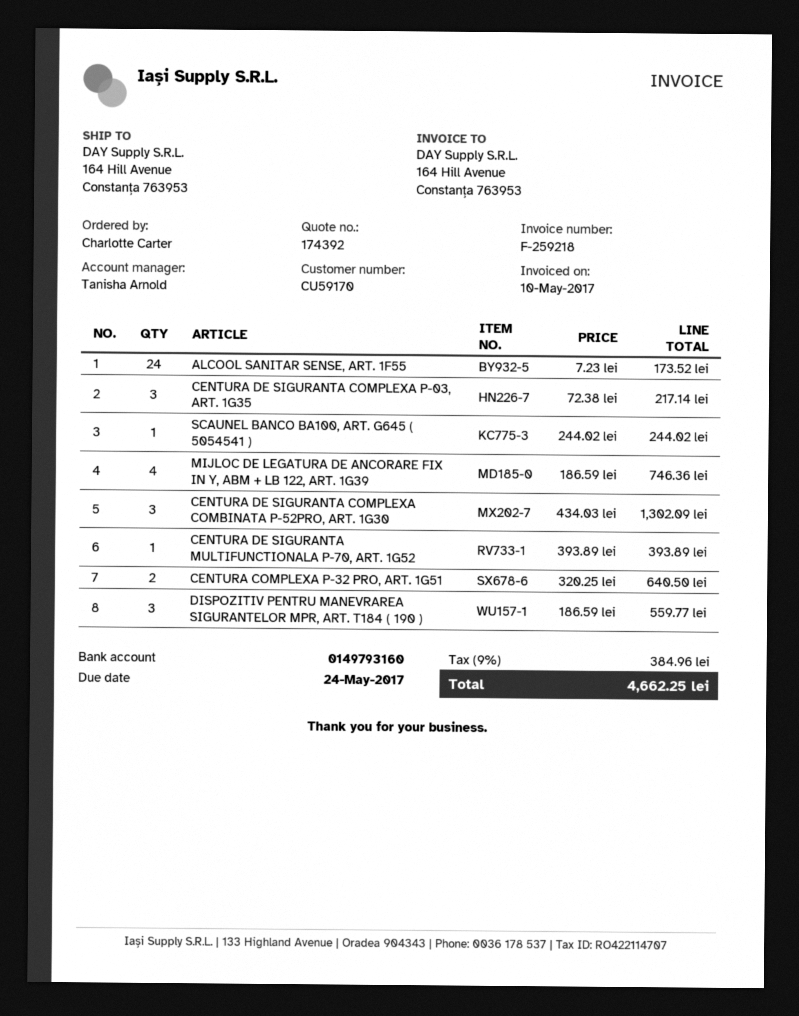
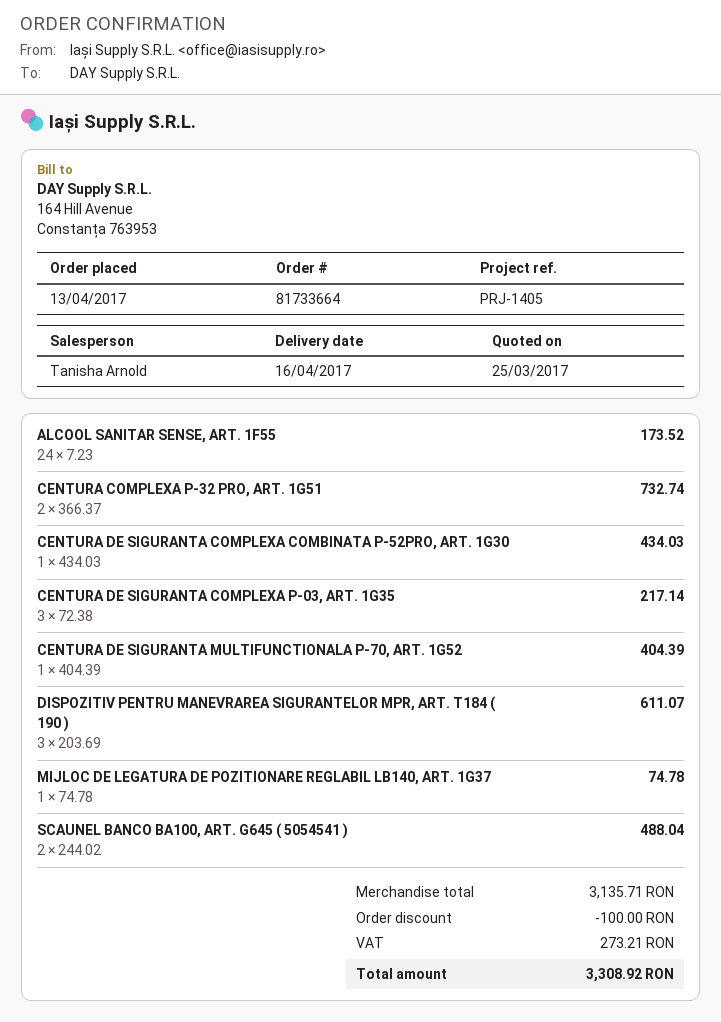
SCAUNEL BANCO BA100, ART. G645 ( 5054541 ): 1 x 244.02 = 244.02 -> 2 x 244.02 = 488.04
MIJLOC DE LEGATURA DE ANCORARE FIX IN Y, ABM + LB 122, ART. 1G39: 4 x 186.59 = 746.36 -> none
CENTURA DE SIGURANTA COMPLEXA COMBINATA P-52PRO, ART. 1G30: 3 x 434.03 = 1302.09 -> 1 x 434.03 = 434.03
CENTURA DE SIGURANTA MULTIFUNCTIONALA P-70, ART. 1G52: 1 x 393.89 = 393.89 -> 1 x 404.39 = 404.39
CENTURA COMPLEXA P-32 PRO, ART. 1G51: 2 x 320.25 = 640.50 -> 2 x 366.37 = 732.74
DISPOZITIV PENTRU MANEVRAREA SIGURANTELOR MPR, ART. T184 ( 190 ): 3 x 186.59 = 559.77 -> 3 x 203.69 = 611.07
MIJLOC DE LEGATURA DE POZITIONARE REGLABIL LB140, ART. 1G37: none -> 1 x 74.78 = 74.78
discount: none -> 100.00
tax: 384.96 -> 273.21
total: 4662.25 -> 3308.92

